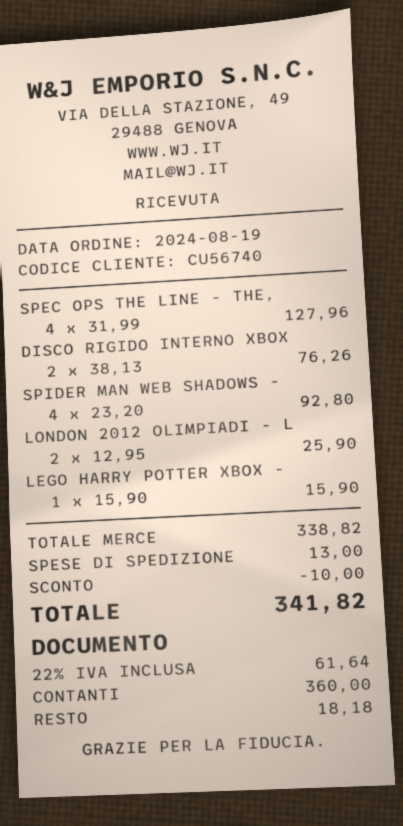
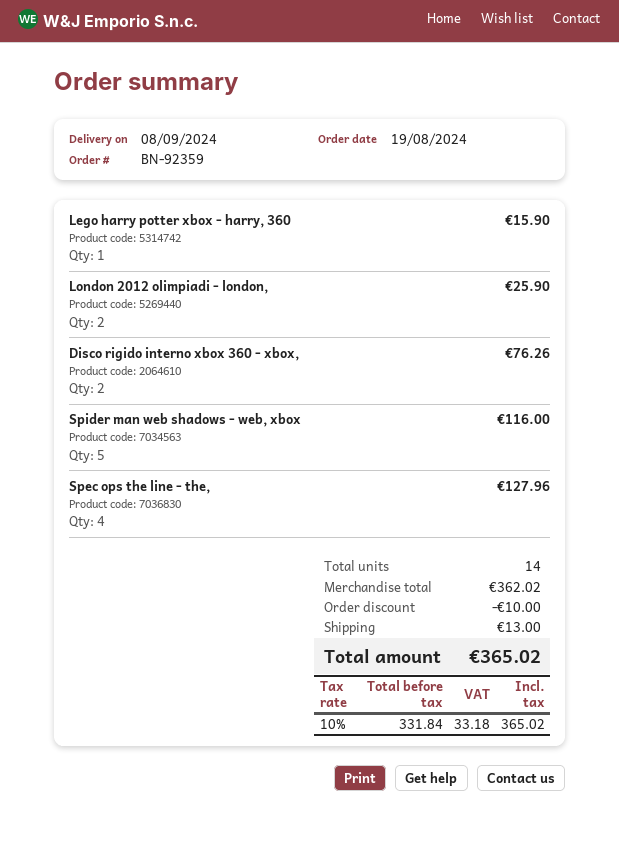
SPIDER MAN WEB SHADOWS -: 4 for 92.80 -> 5 for 116.00
subtotal: 338.82 -> 362.02
tax: 22% = 61.64 -> 10% = 33.18
total: 341.82 -> 365.02

